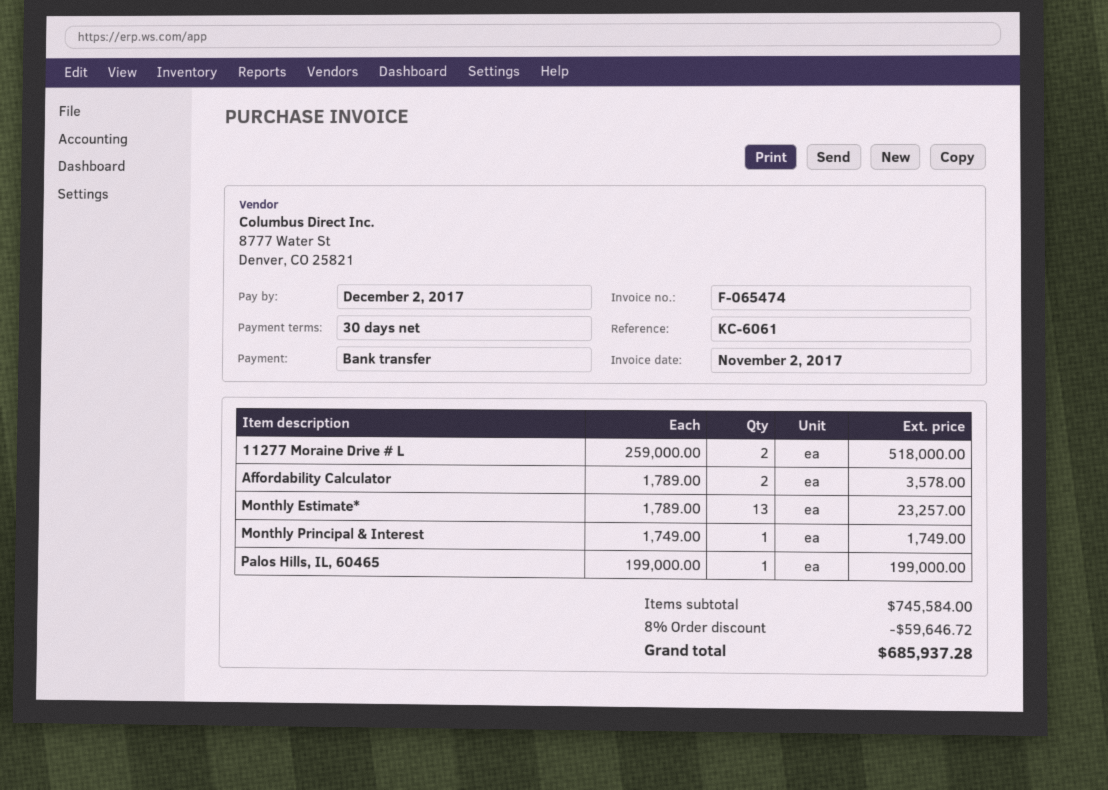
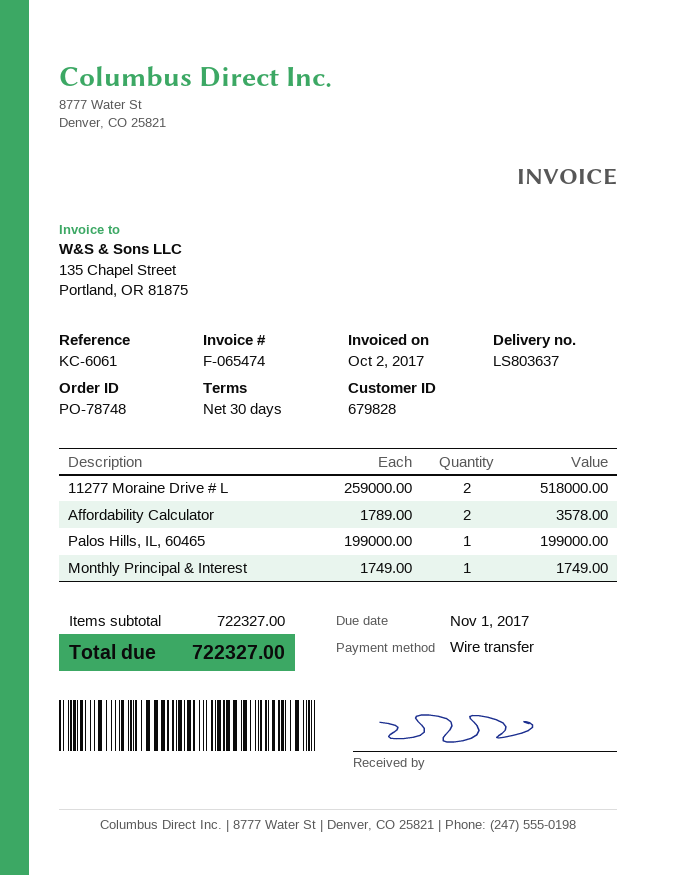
invoice date: 2017-11-02 -> 2017-10-02
due date: 2017-12-02 -> 2017-11-01
Monthly Estimate*: 13 x 1789.00 = 23257.00 -> none
subtotal: 745584.00 -> 722327.00
discount: 8% = 59646.72 -> none
total: 685937.28 -> 722327.00

